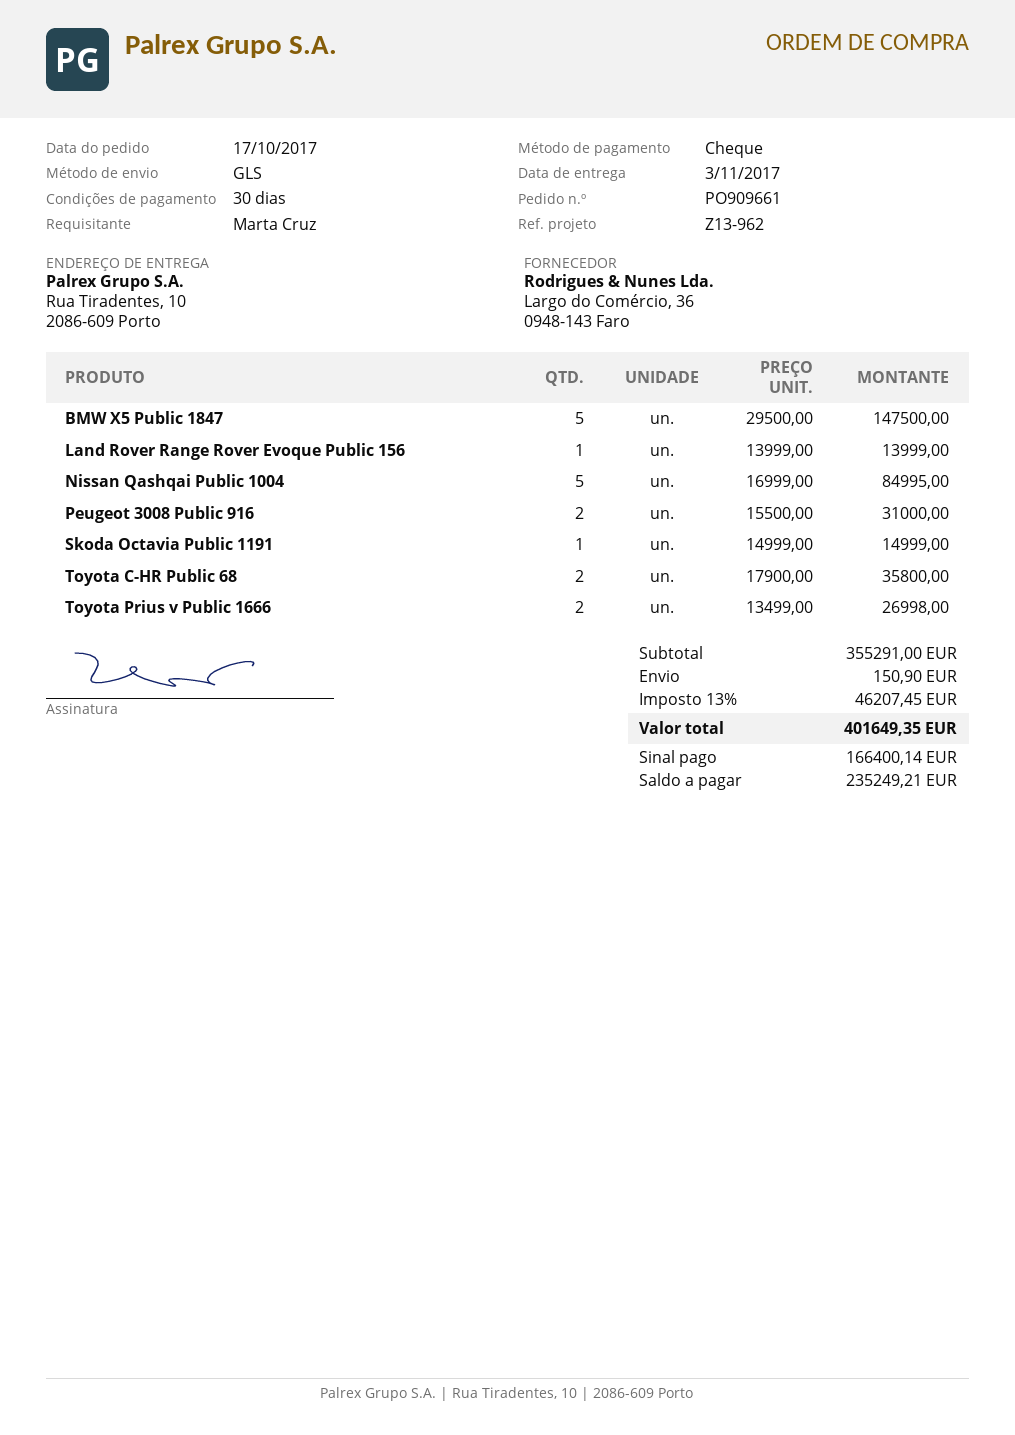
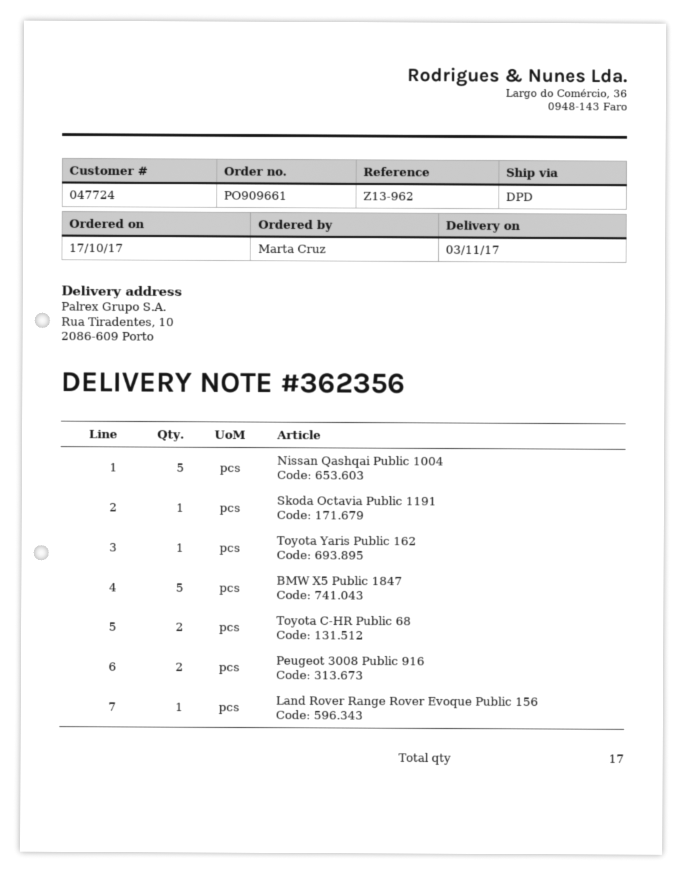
shipping method: GLS -> DPD
Toyota Prius v Public 1666: 2 -> none
Toyota Yaris Public 162: none -> 1

